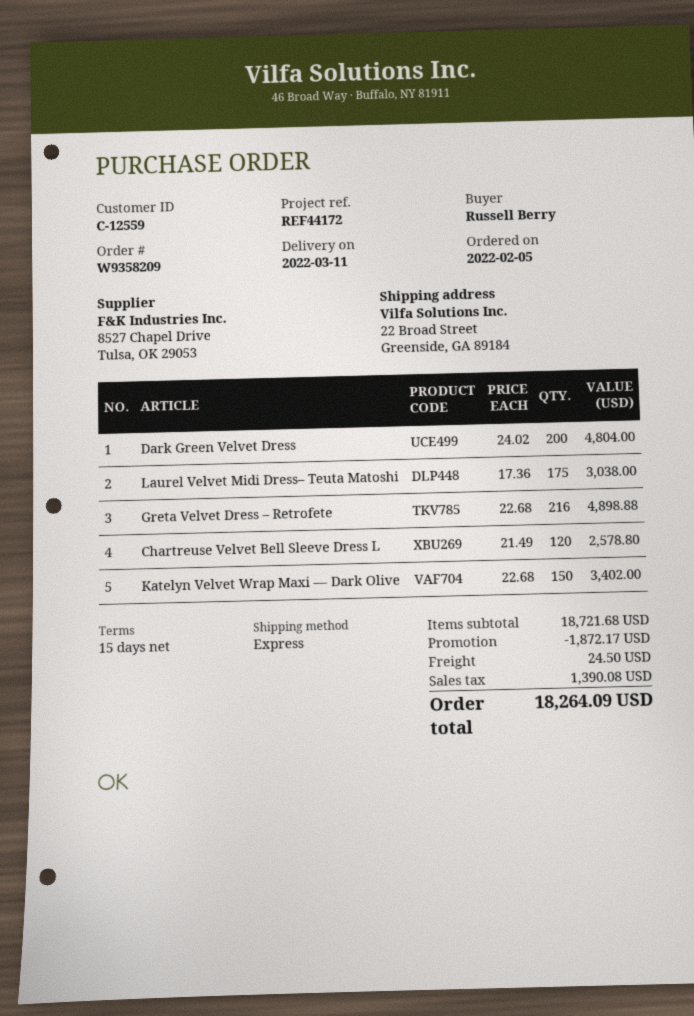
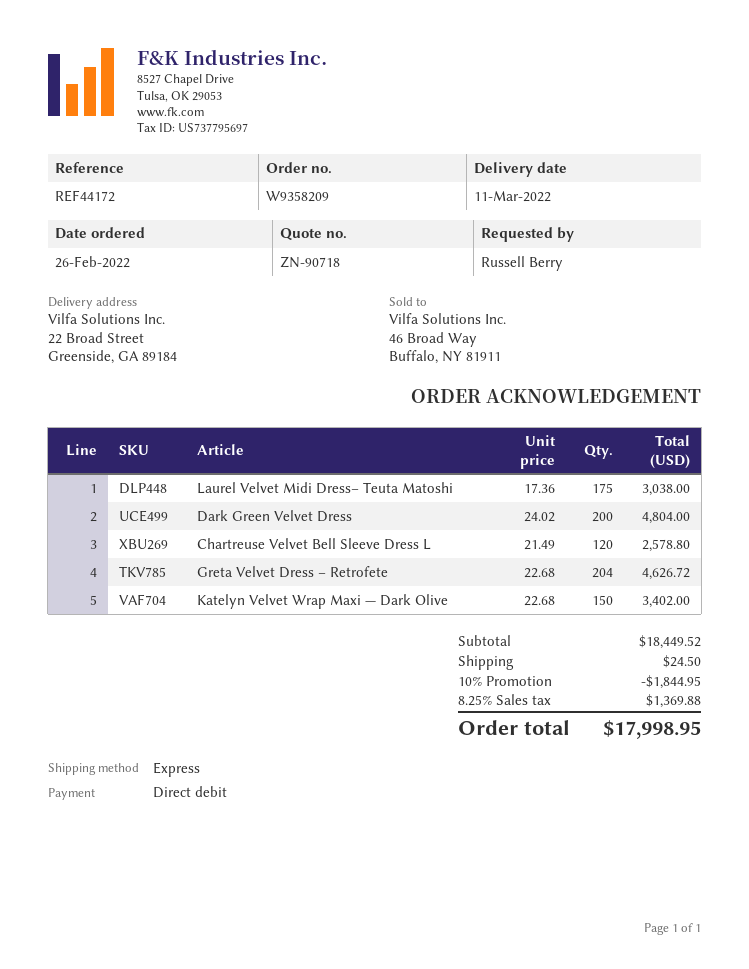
order date: 2022-02-05 -> 2022-02-26
Greta Velvet Dress – Retrofete: 216 x 22.68 = 4898.88 -> 204 x 22.68 = 4626.72
subtotal: 18721.68 -> 18449.52
discount: 1872.17 -> 1844.95
tax: 1390.08 -> 1369.88
total: 18264.09 -> 17998.95

